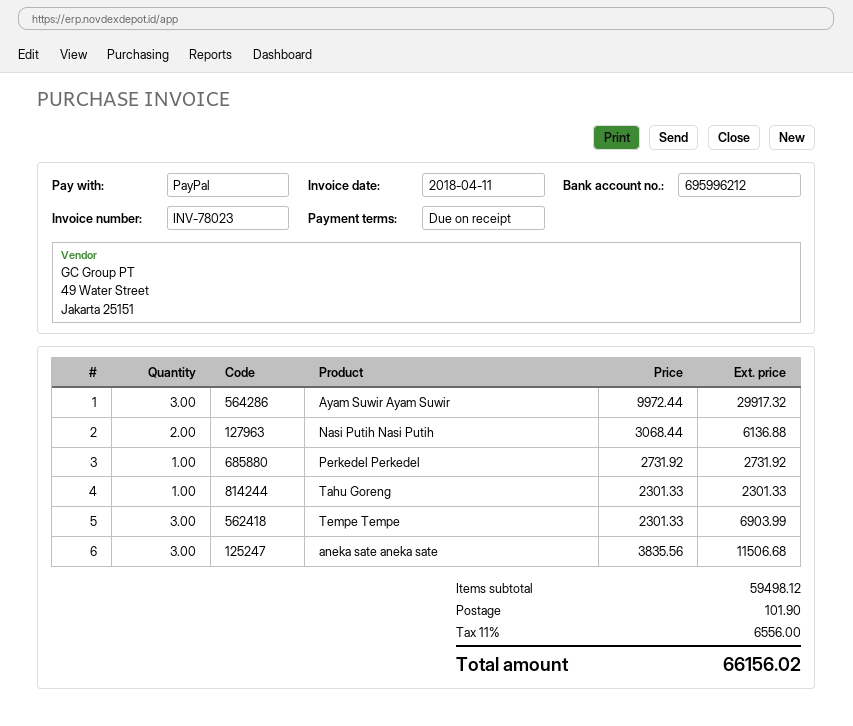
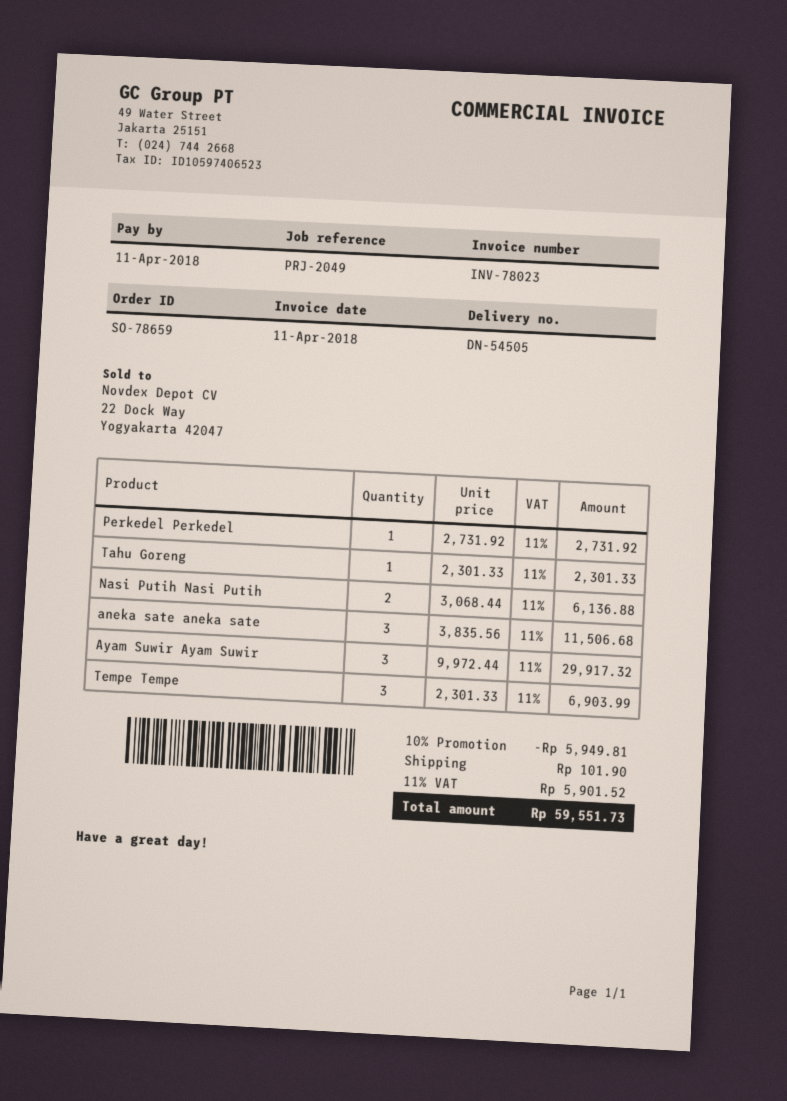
discount: none -> 10% = 5949.81
tax: 11% = 6556.00 -> 11% = 5901.52
total: 66156.02 -> 59551.73

